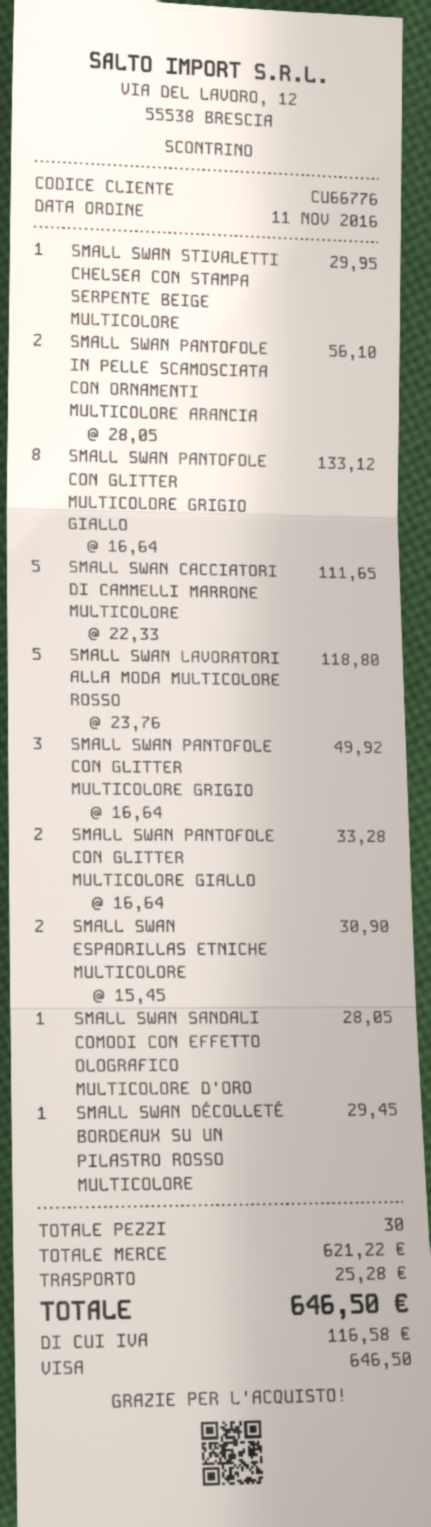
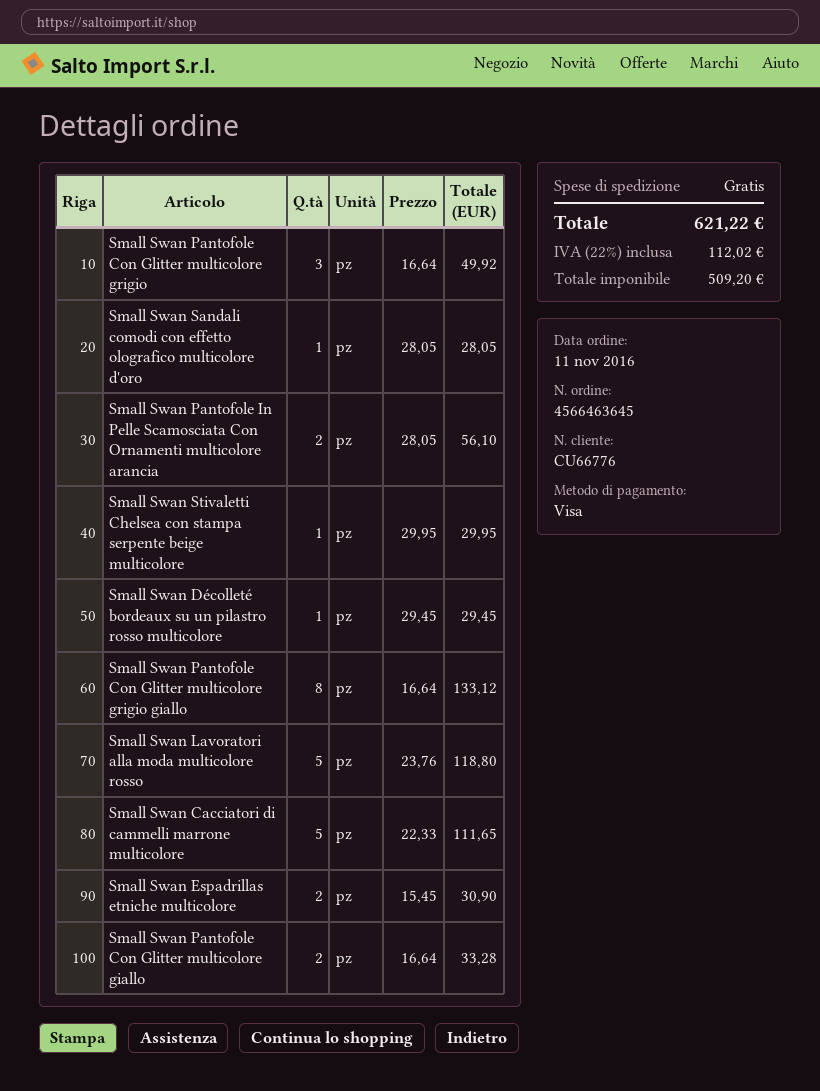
shipping: 25.28 -> 0.00
tax: 116.58 -> 112.02
total: 646.50 -> 621.22

